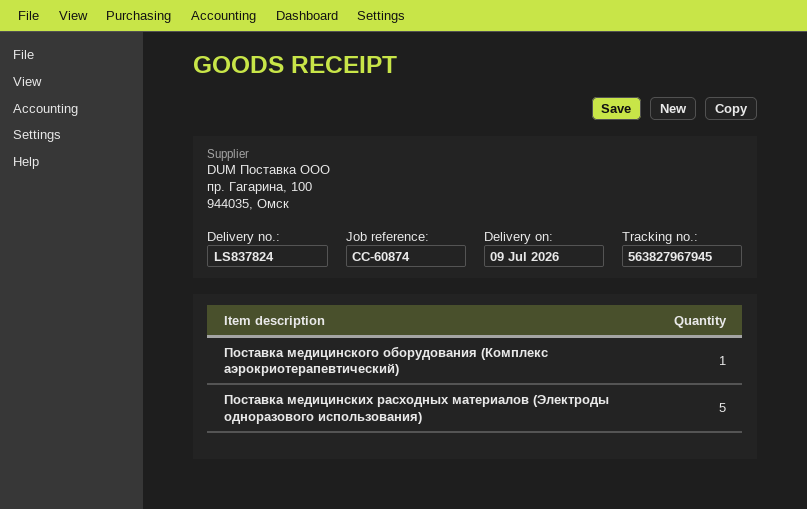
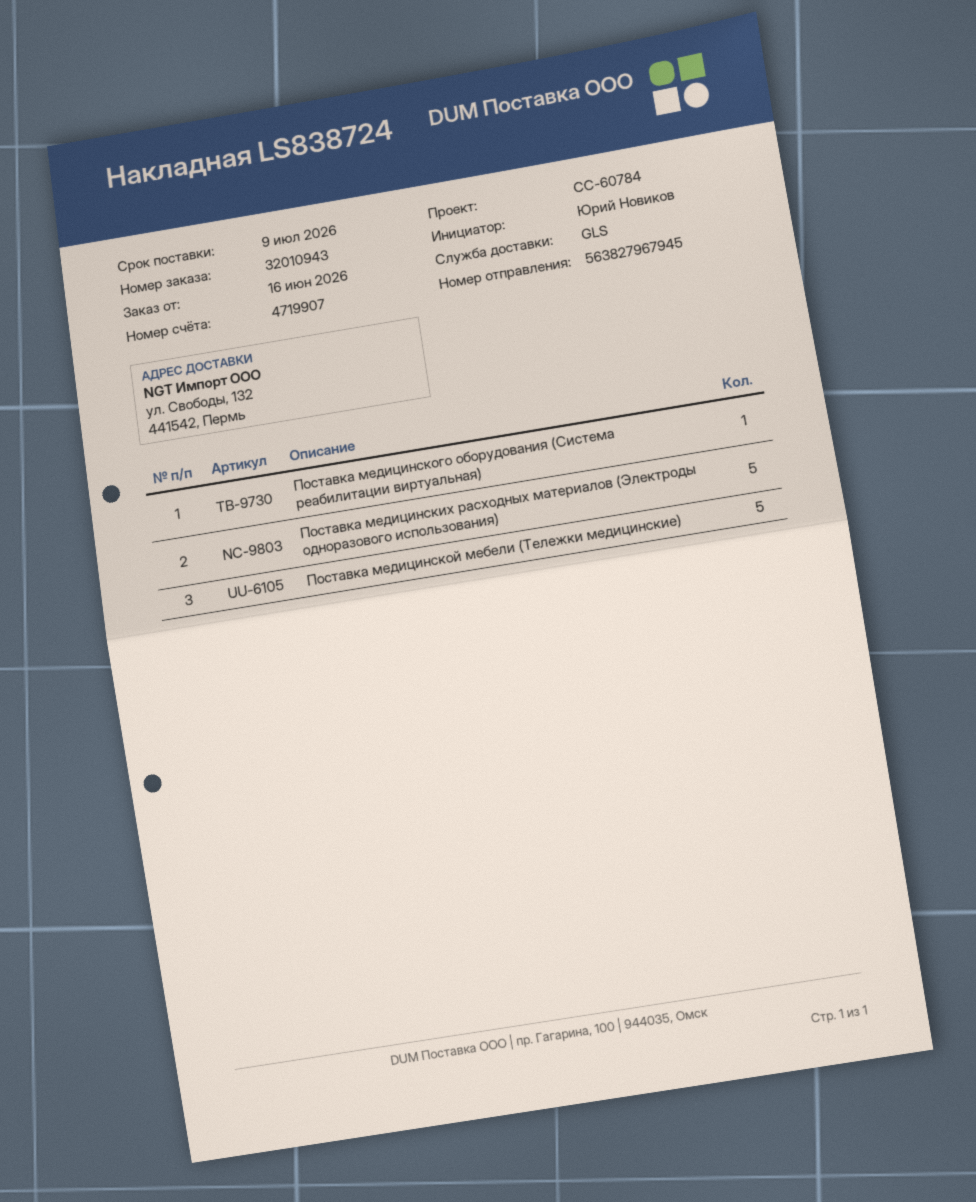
delivery note number: LS837824 -> LS838724
reference: CC-60874 -> CC-60784
Поставка медицинского оборудования (Комплекс аэрокриотерапевтический): 1 -> none
Поставка медицинского оборудования (Система реабилитации виртуальная): none -> 1
Поставка медицинской мебели (Тележки медицинские): none -> 5

